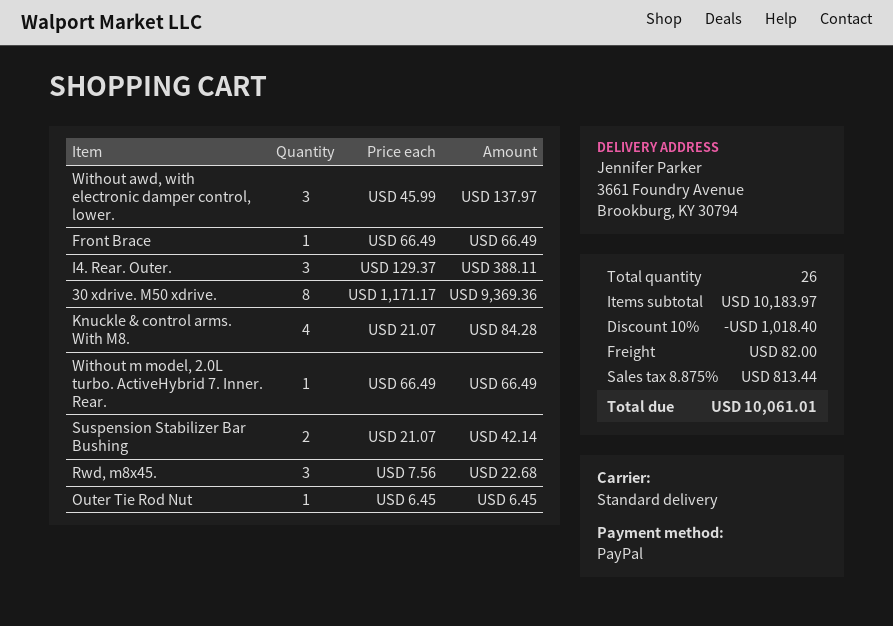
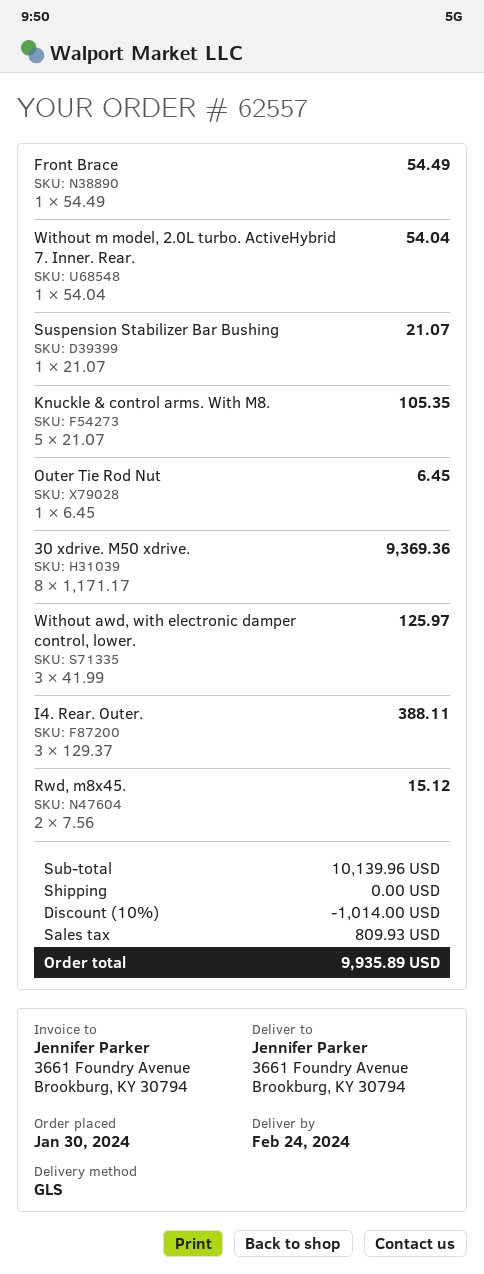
shipping method: standard -> GLS
Without awd, with electronic damper control, lower.: 3 x 45.99 = 137.97 -> 3 x 41.99 = 125.97
Front Brace: 1 x 66.49 = 66.49 -> 1 x 54.49 = 54.49
Knuckle & control arms. With M8.: 4 x 21.07 = 84.28 -> 5 x 21.07 = 105.35
Without m model, 2.0L turbo. ActiveHybrid 7. Inner. Rear.: 1 x 66.49 = 66.49 -> 1 x 54.04 = 54.04
Suspension Stabilizer Bar Bushing: 2 x 21.07 = 42.14 -> 1 x 21.07 = 21.07
Rwd, m8x45.: 3 x 7.56 = 22.68 -> 2 x 7.56 = 15.12
subtotal: 10183.97 -> 10139.96
discount: 10% = 1018.40 -> 10% = 1014.00
shipping: 82.00 -> 0.00
tax: 813.44 -> 809.93
total: 10061.01 -> 9935.89

